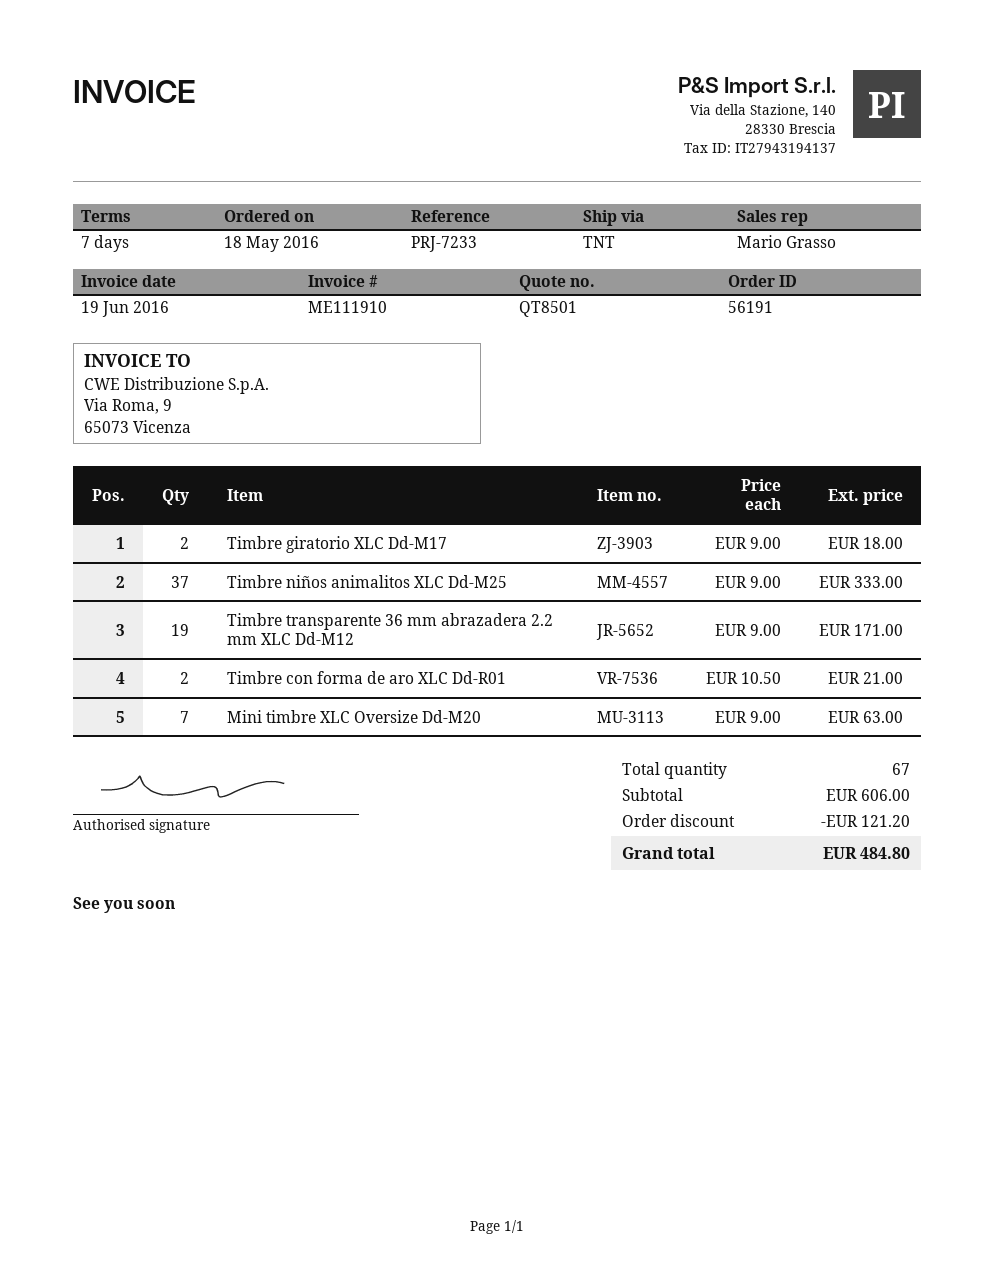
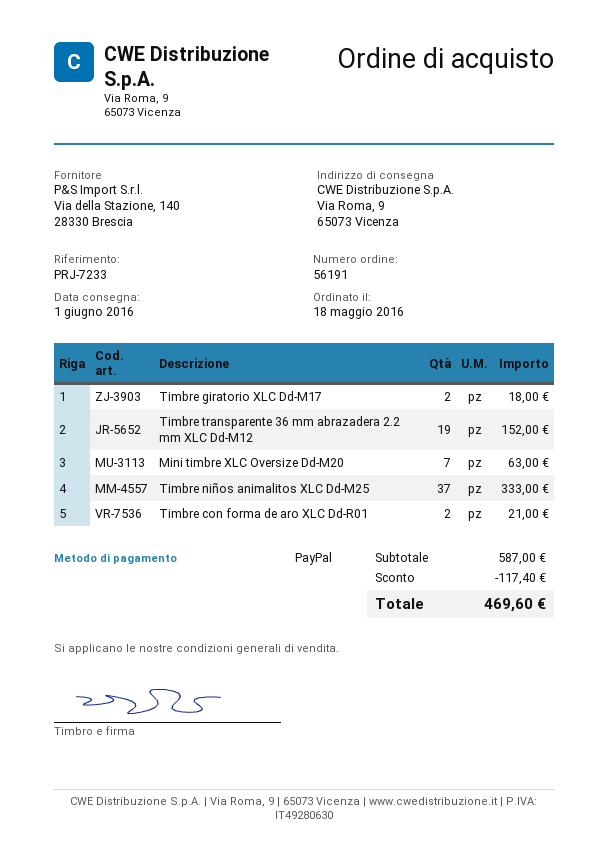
Timbre transparente 36 mm abrazadera 2.2 mm XLC Dd-M12: 19 for 171.00 -> 19 for 152.00
subtotal: 606.00 -> 587.00
discount: 121.20 -> 117.40
total: 484.80 -> 469.60

